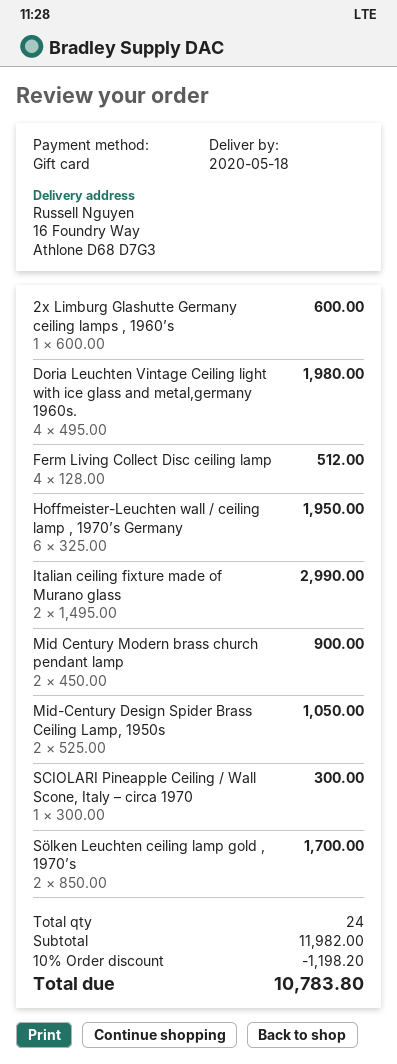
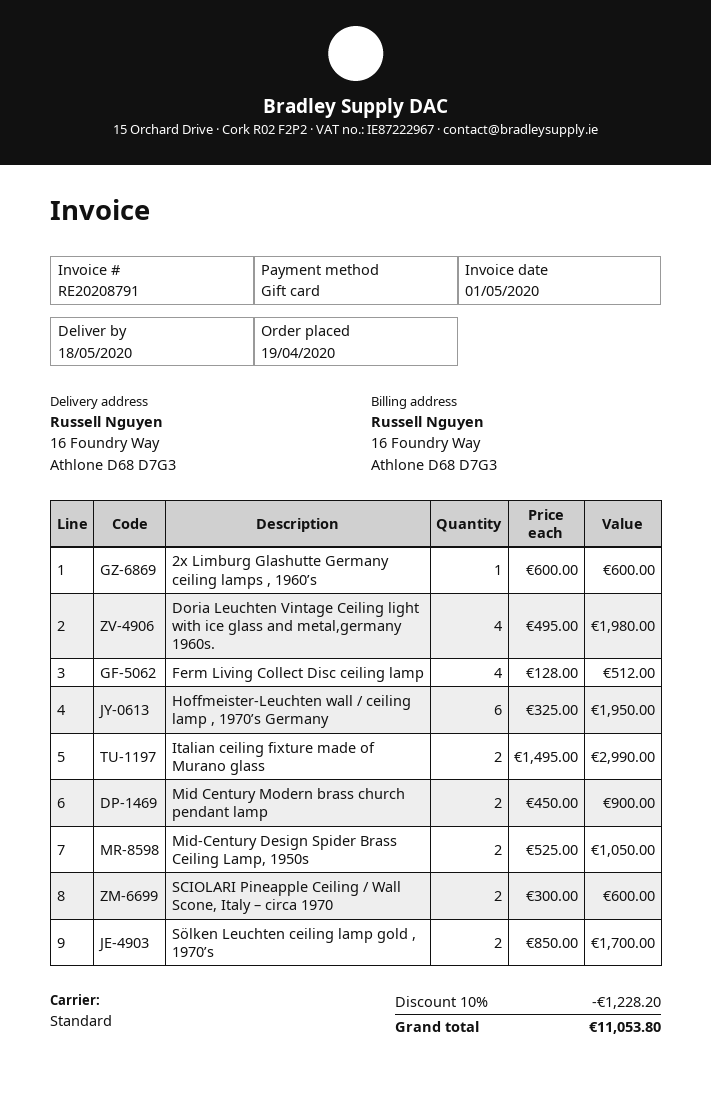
SCIOLARI Pineapple Ceiling / Wall Scone, Italy – circa 1970: 1 x 300.00 = 300.00 -> 2 x 300.00 = 600.00
discount: 10% = 1198.20 -> 10% = 1228.20
total: 10783.80 -> 11053.80

